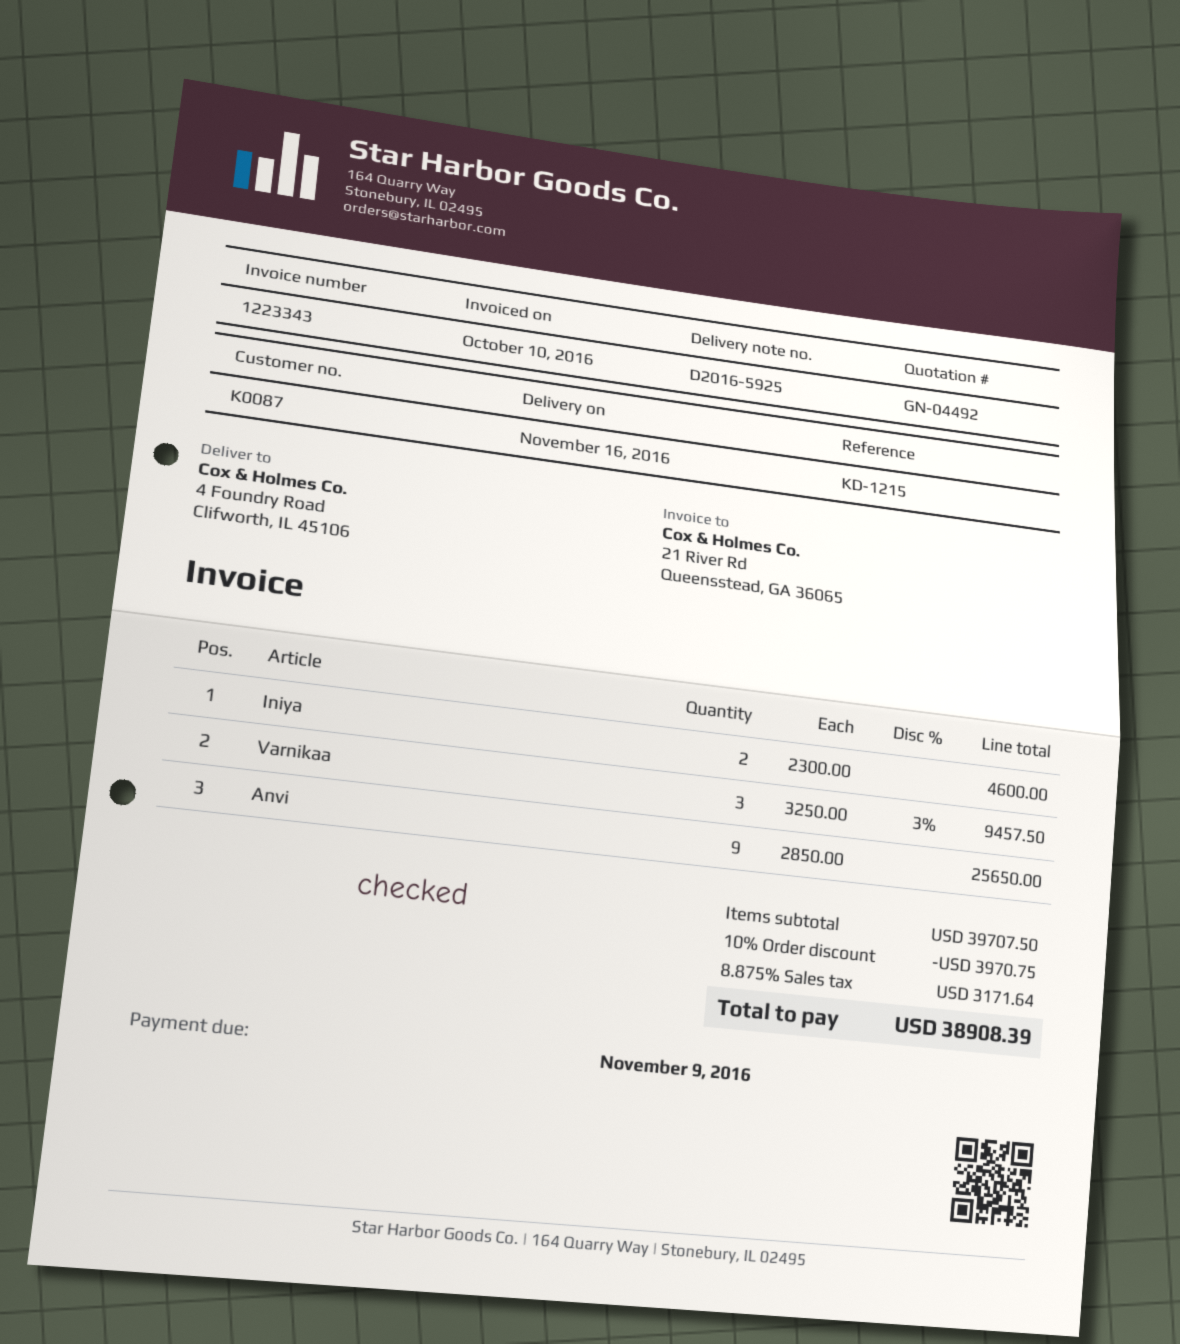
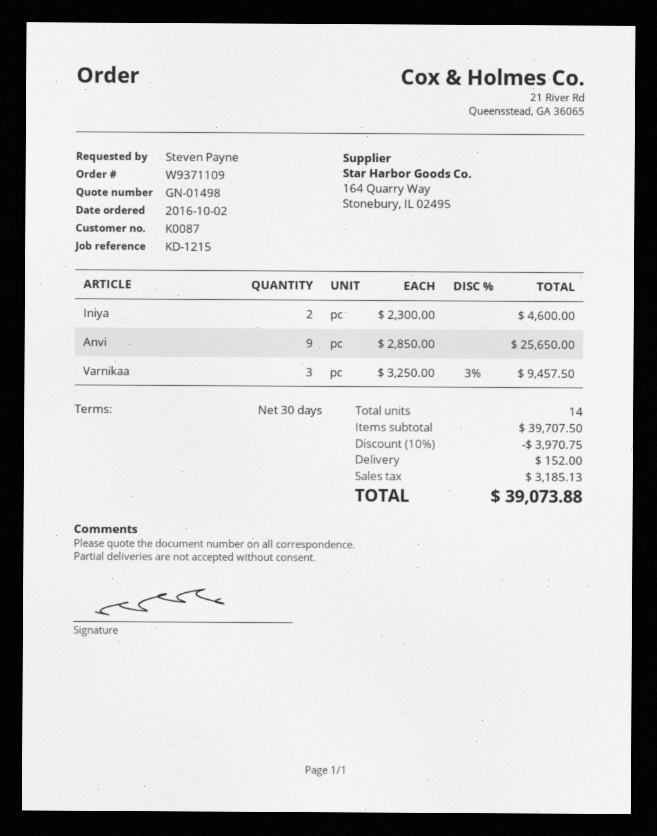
quote number: GN-04492 -> GN-01498
shipping: none -> 152.00
tax: 3171.64 -> 3185.13
total: 38908.39 -> 39073.88

